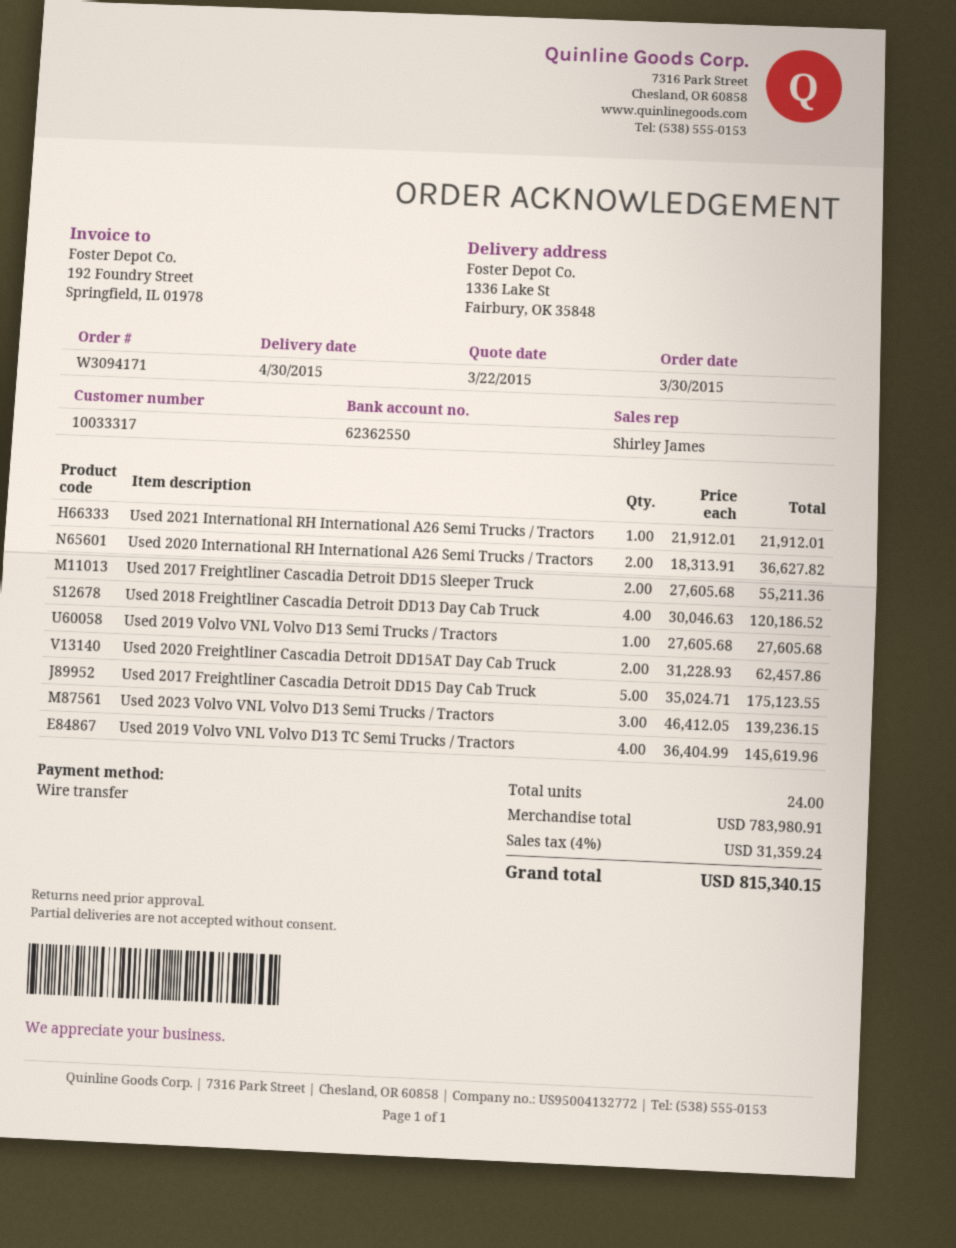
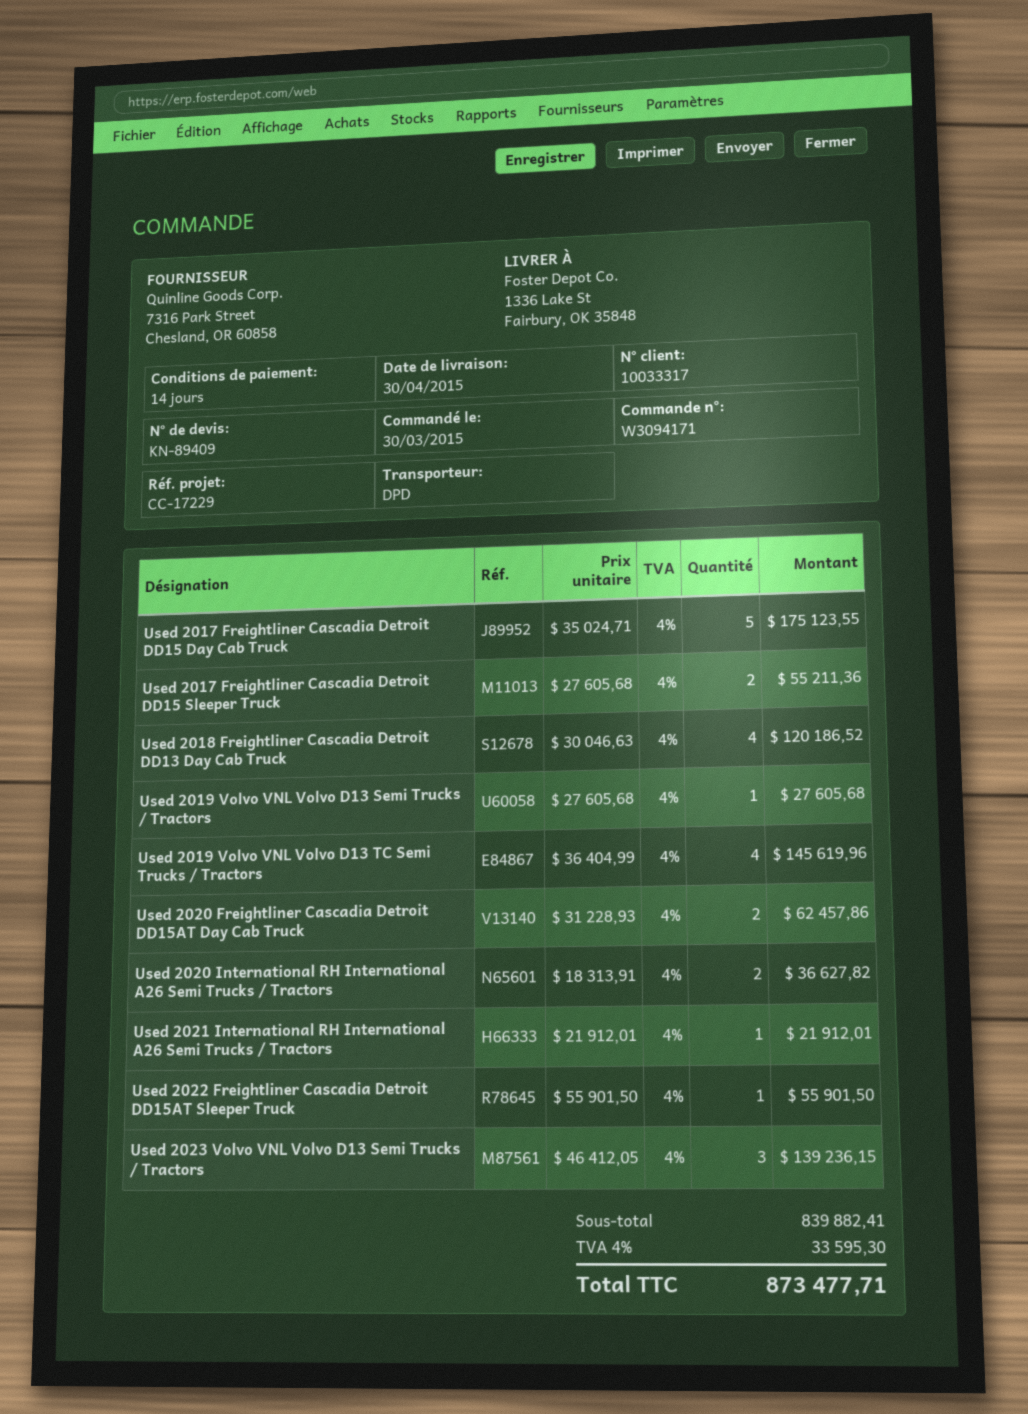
Used 2022 Freightliner Cascadia Detroit DD15AT Sleeper Truck: none -> 1 x 55901.50 = 55901.50
subtotal: 783980.91 -> 839882.41
tax: 4% = 31359.24 -> 4% = 33595.30
total: 815340.15 -> 873477.71

